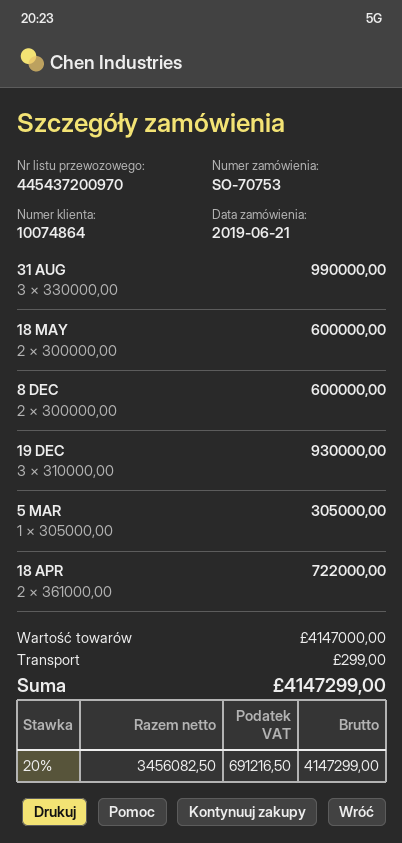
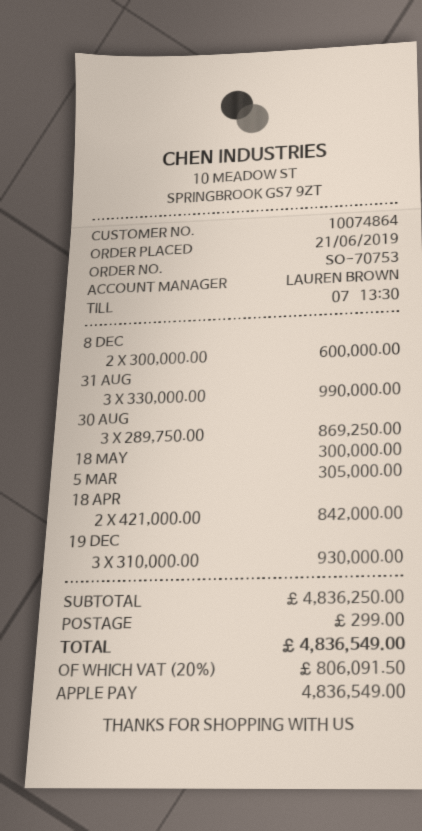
18 MAY: 2 x 300000.00 = 600000.00 -> 1 x 300000.00 = 300000.00
18 APR: 2 x 361000.00 = 722000.00 -> 2 x 421000.00 = 842000.00
30 AUG: none -> 3 x 289750.00 = 869250.00
subtotal: 4147000.00 -> 4836250.00
tax: 20% = 691216.50 -> 20% = 806091.50
total: 4147299.00 -> 4836549.00

